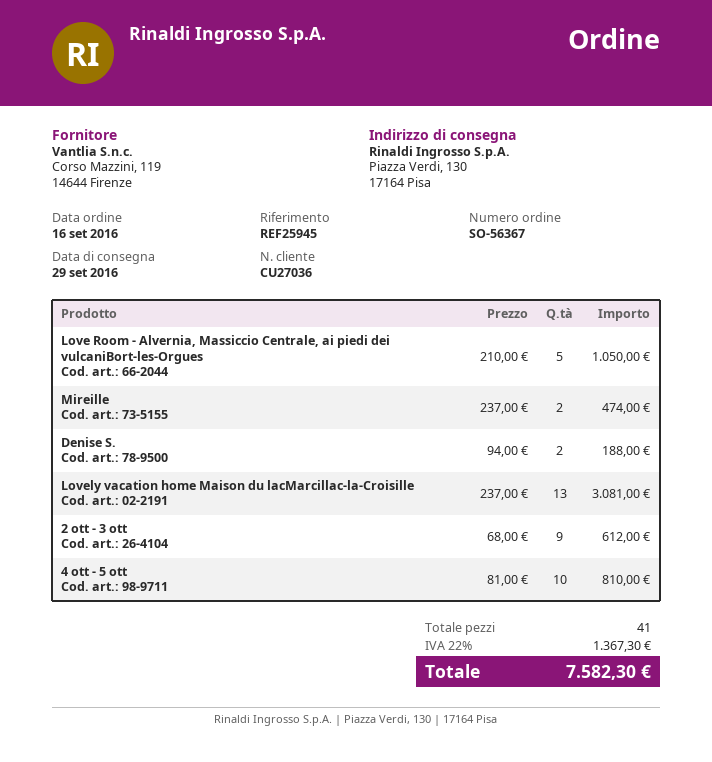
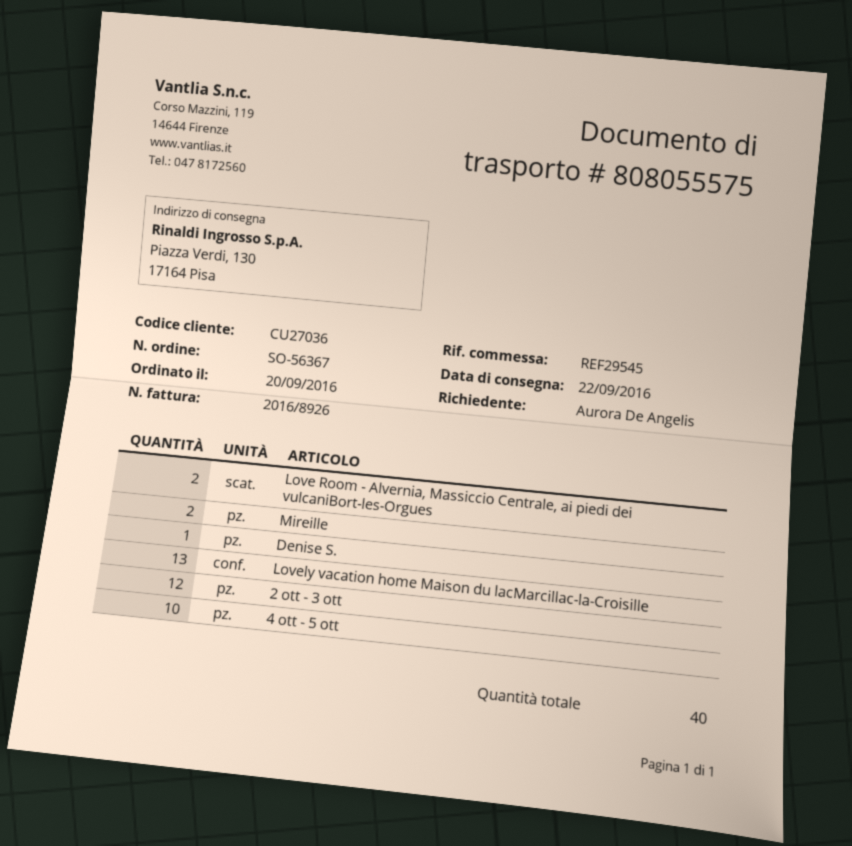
order date: 2016-09-16 -> 2016-09-20
delivery date: 2016-09-29 -> 2016-09-22
reference: REF25945 -> REF29545
Love Room - Alvernia, Massiccio Centrale, ai piedi dei vulcaniBort-les-Orgues: 5 -> 2
Denise S.: 2 -> 1
2 ott - 3 ott: 9 -> 12
total quantity: 41 -> 40

